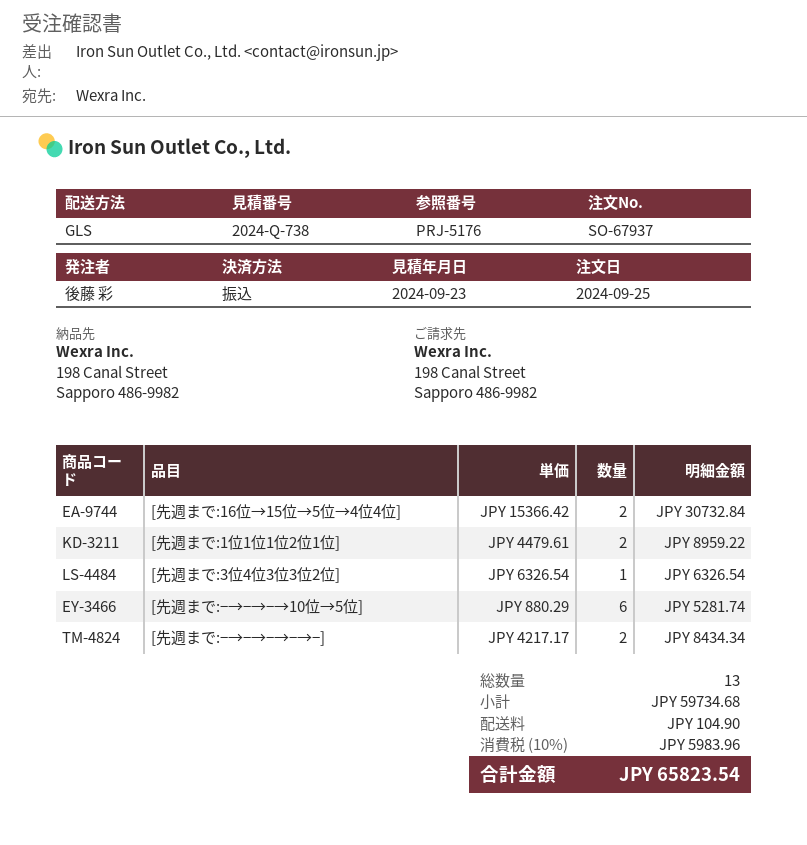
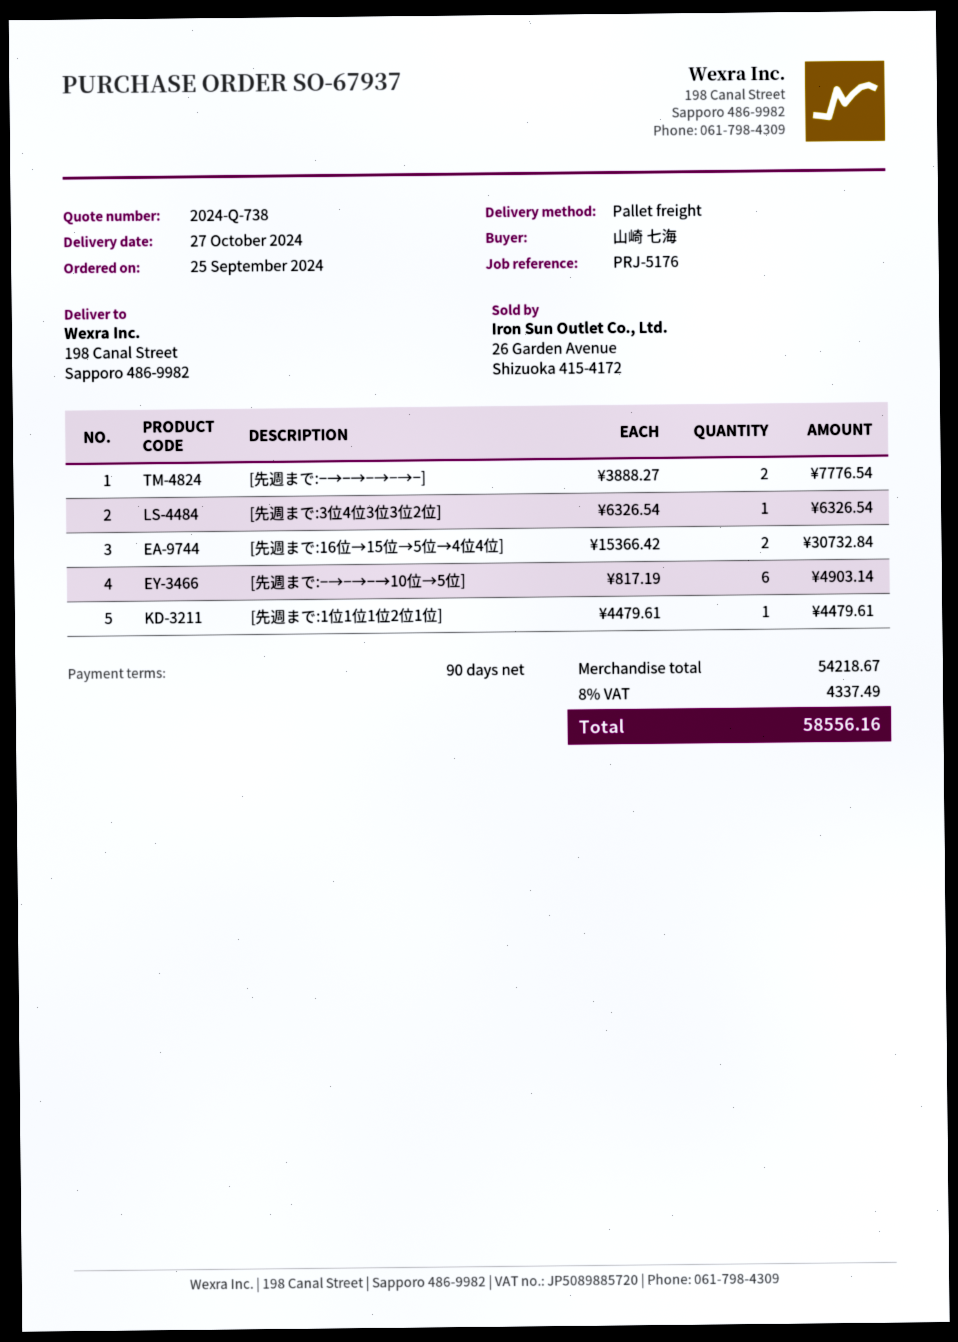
ordered by: 後藤 彩 -> 山崎 七海
shipping method: GLS -> pallet freight
[先週まで:1位1位1位2位1位]: 2 x 4479.61 = 8959.22 -> 1 x 4479.61 = 4479.61
[先週まで:−→−→−→10位→5位]: 6 x 880.29 = 5281.74 -> 6 x 817.19 = 4903.14
[先週まで:−→−→−→−→−]: 2 x 4217.17 = 8434.34 -> 2 x 3888.27 = 7776.54
subtotal: 59734.68 -> 54218.67
shipping: 104.90 -> none
tax: 10% = 5983.96 -> 8% = 4337.49
total: 65823.54 -> 58556.16

